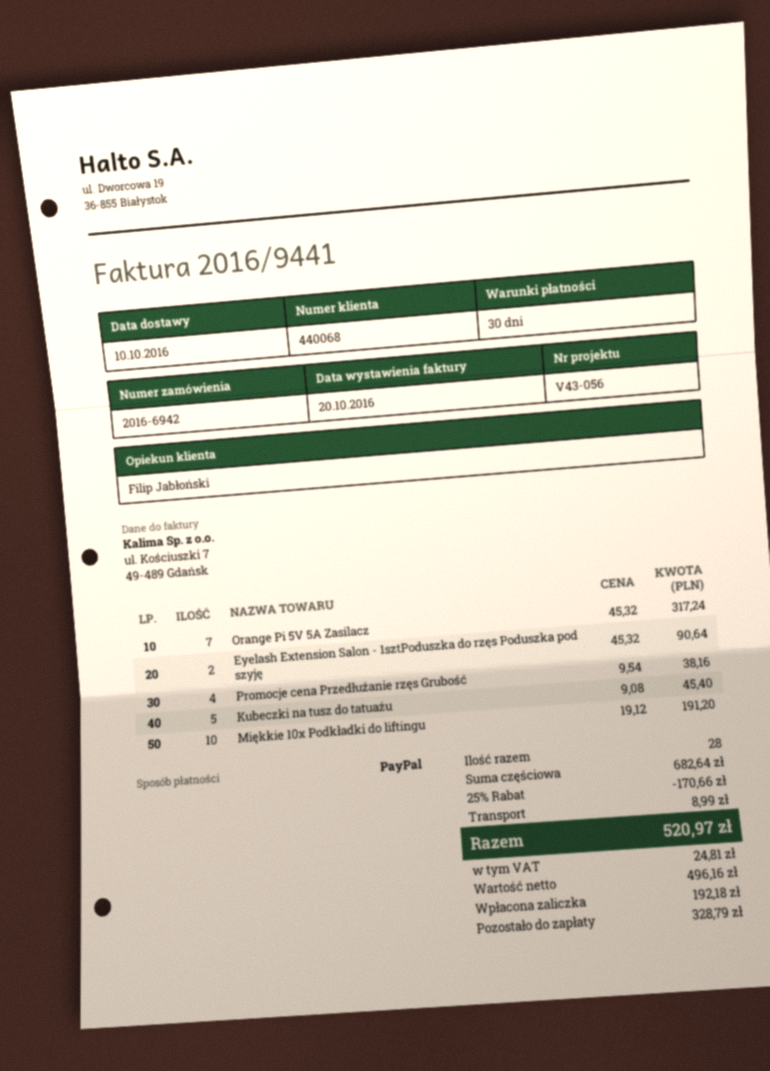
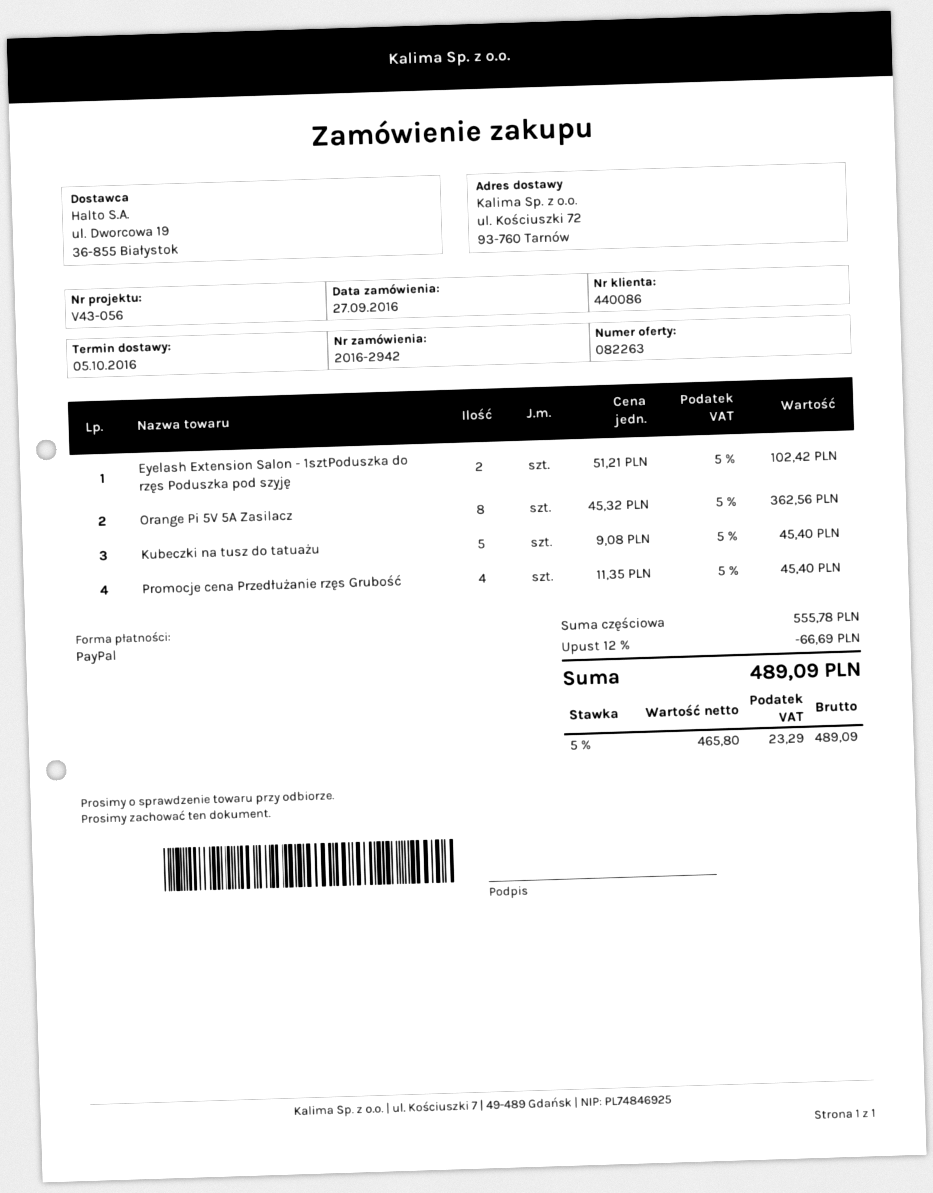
order number: 2016-6942 -> 2016-2942
delivery date: 2016-10-10 -> 2016-10-05
customer number: 440068 -> 440086
Orange Pi 5V 5A Zasilacz: 7 x 45.32 = 317.24 -> 8 x 45.32 = 362.56
Eyelash Extension Salon - 1sztPoduszka do rzęs Poduszka pod szyję: 2 x 45.32 = 90.64 -> 2 x 51.21 = 102.42
Promocje cena Przedłużanie rzęs Grubość: 4 x 9.54 = 38.16 -> 4 x 11.35 = 45.40
Miękkie 10x Podkładki do liftingu: 10 x 19.12 = 191.20 -> none
subtotal: 682.64 -> 555.78
discount: 25% = 170.66 -> 12% = 66.69
shipping: 8.99 -> none
net: 496.16 -> 465.80
tax: 24.81 -> 23.29
total: 520.97 -> 489.09

